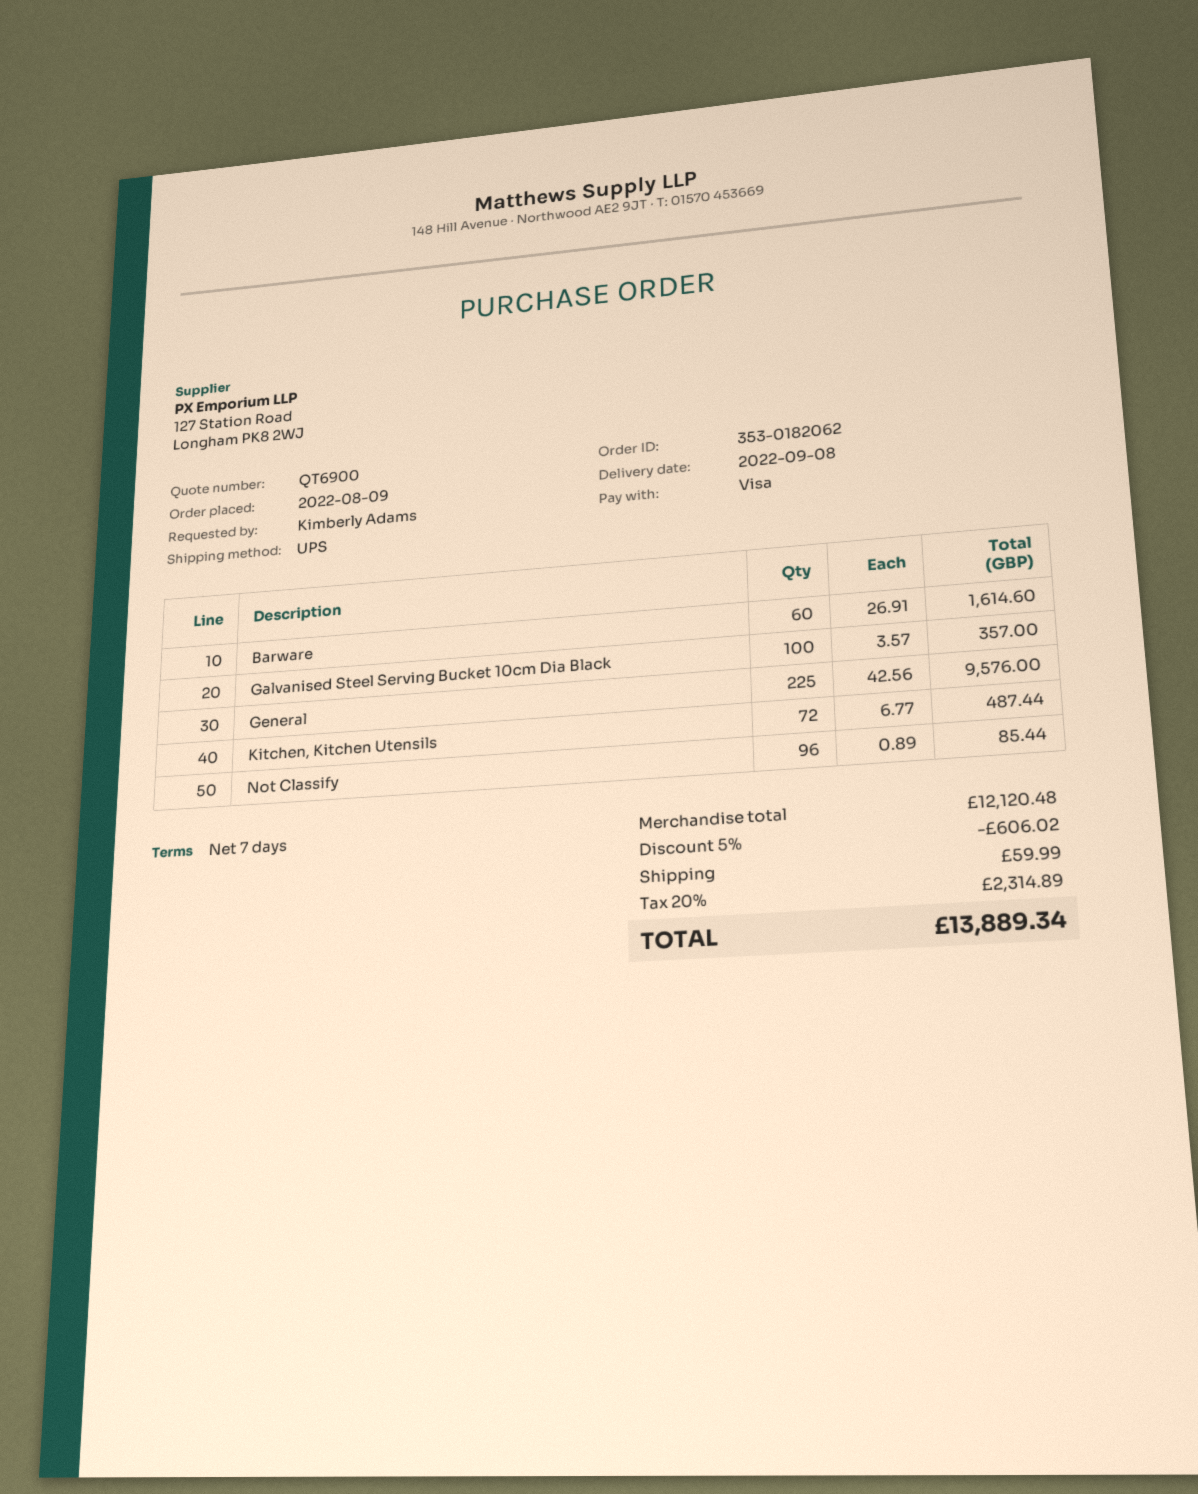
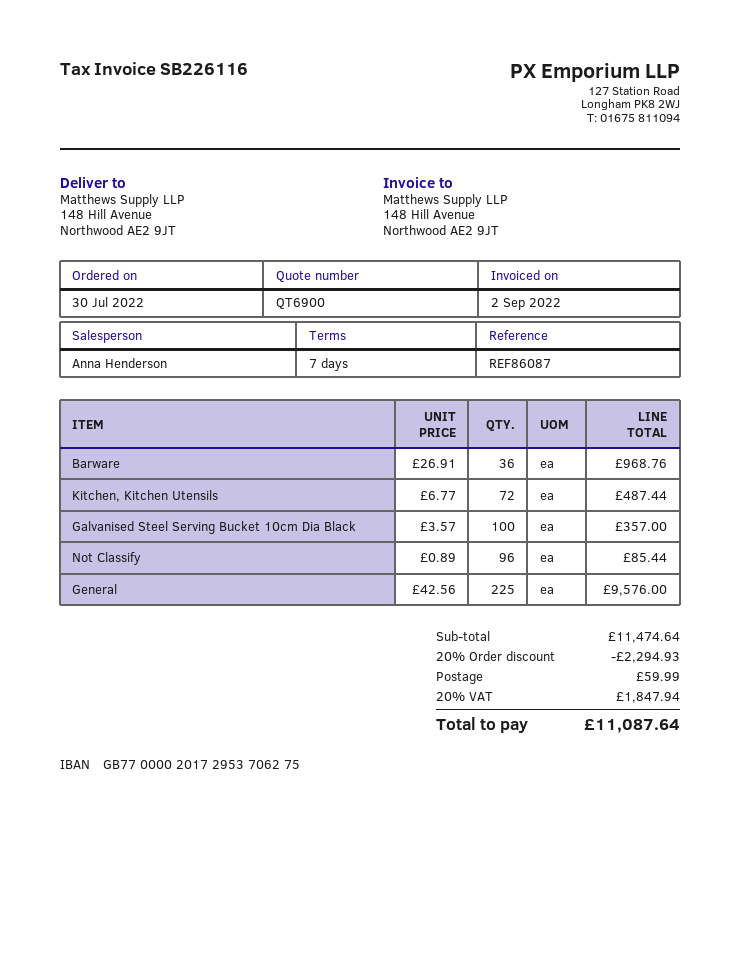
order date: 2022-08-09 -> 2022-07-30
Barware: 60 x 26.91 = 1614.60 -> 36 x 26.91 = 968.76
subtotal: 12120.48 -> 11474.64
discount: 5% = 606.02 -> 20% = 2294.93
tax: 20% = 2314.89 -> 20% = 1847.94
total: 13889.34 -> 11087.64

